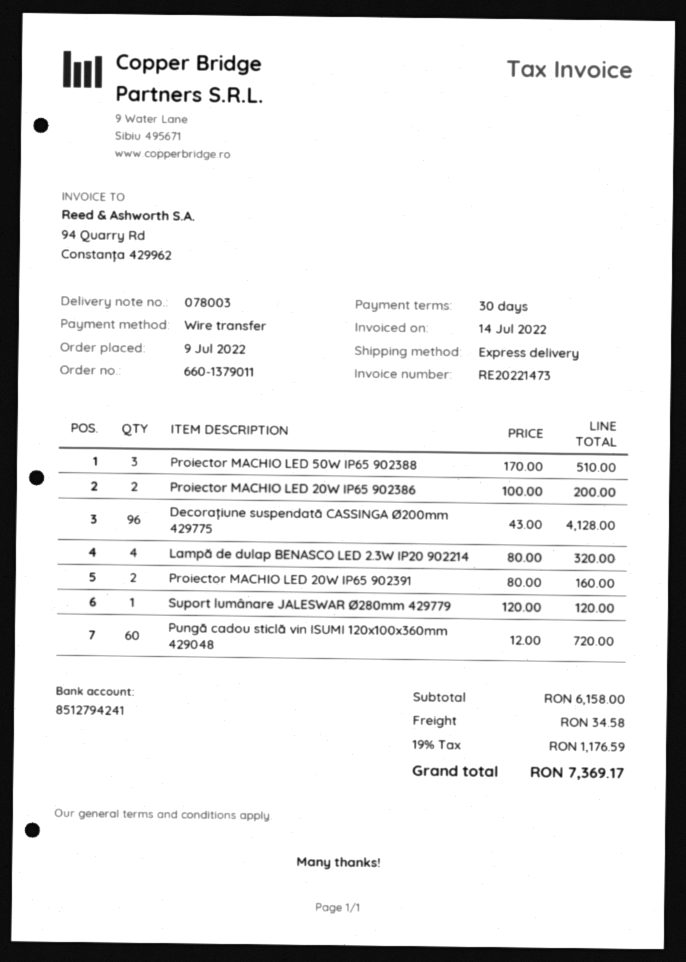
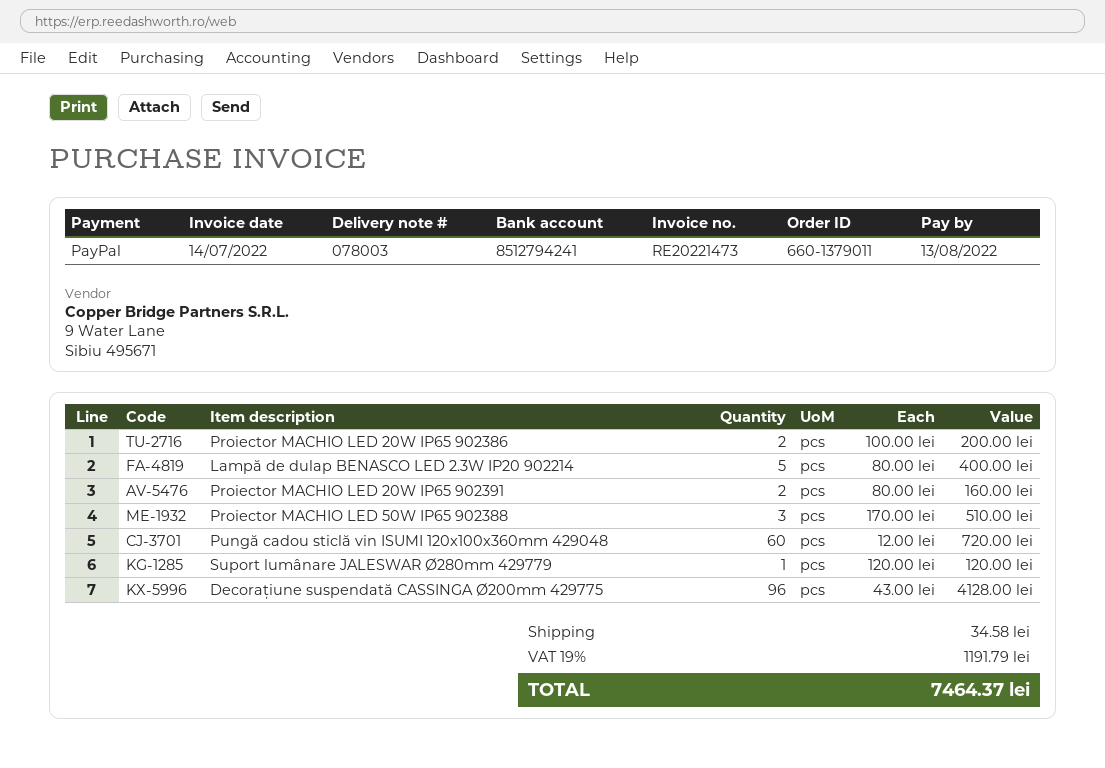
payment method: bank transfer -> PayPal
Lampă de dulap BENASCO LED 2.3W IP20 902214: 4 x 80.00 = 320.00 -> 5 x 80.00 = 400.00
tax: 19% = 1176.59 -> 19% = 1191.79
total: 7369.17 -> 7464.37

